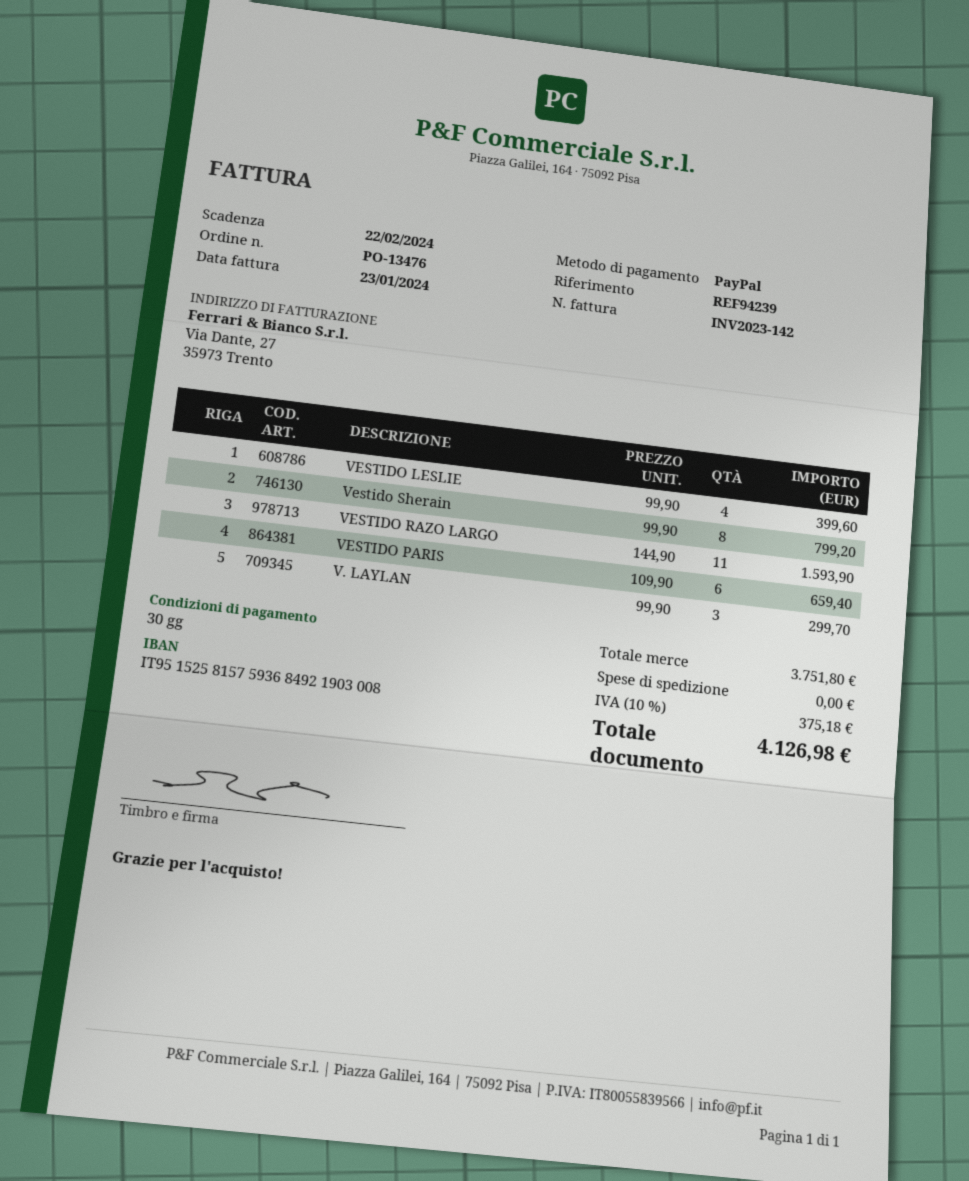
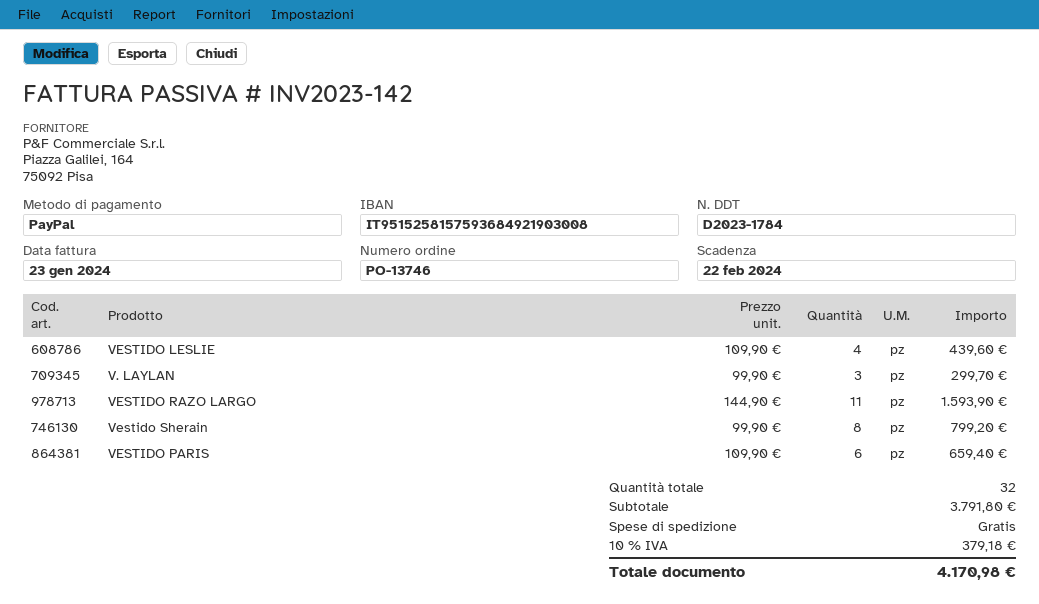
order number: PO-13476 -> PO-13746
VESTIDO LESLIE: 4 x 99.90 = 399.60 -> 4 x 109.90 = 439.60
subtotal: 3751.80 -> 3791.80
tax: 10% = 375.18 -> 10% = 379.18
total: 4126.98 -> 4170.98

